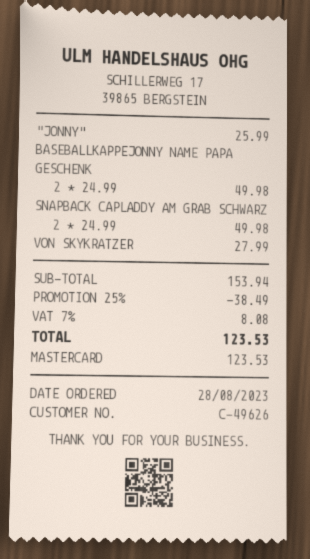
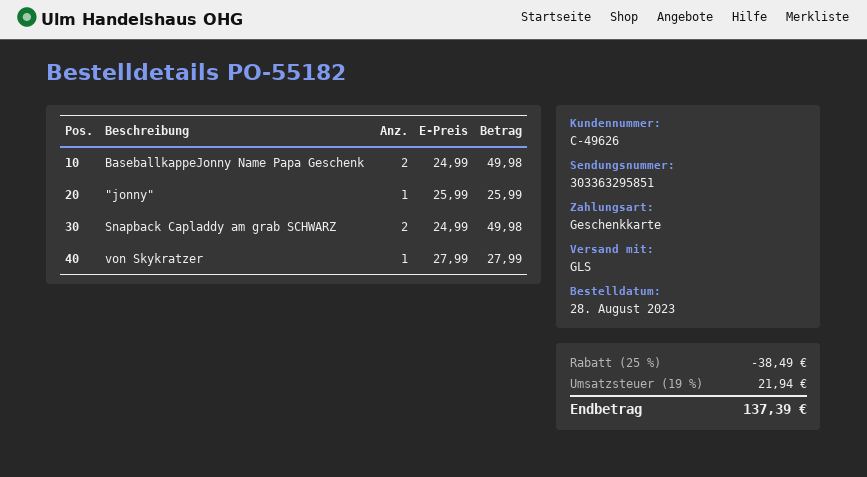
payment method: Mastercard -> gift card
tax: 7% = 8.08 -> 19% = 21.94
total: 123.53 -> 137.39

